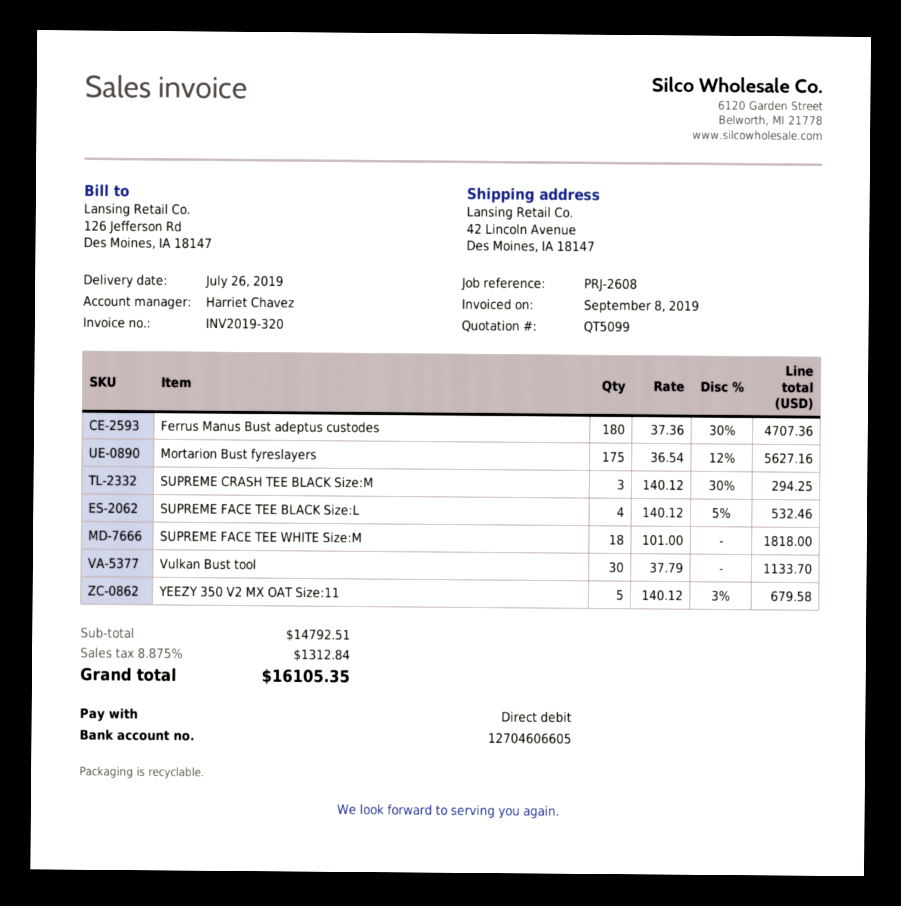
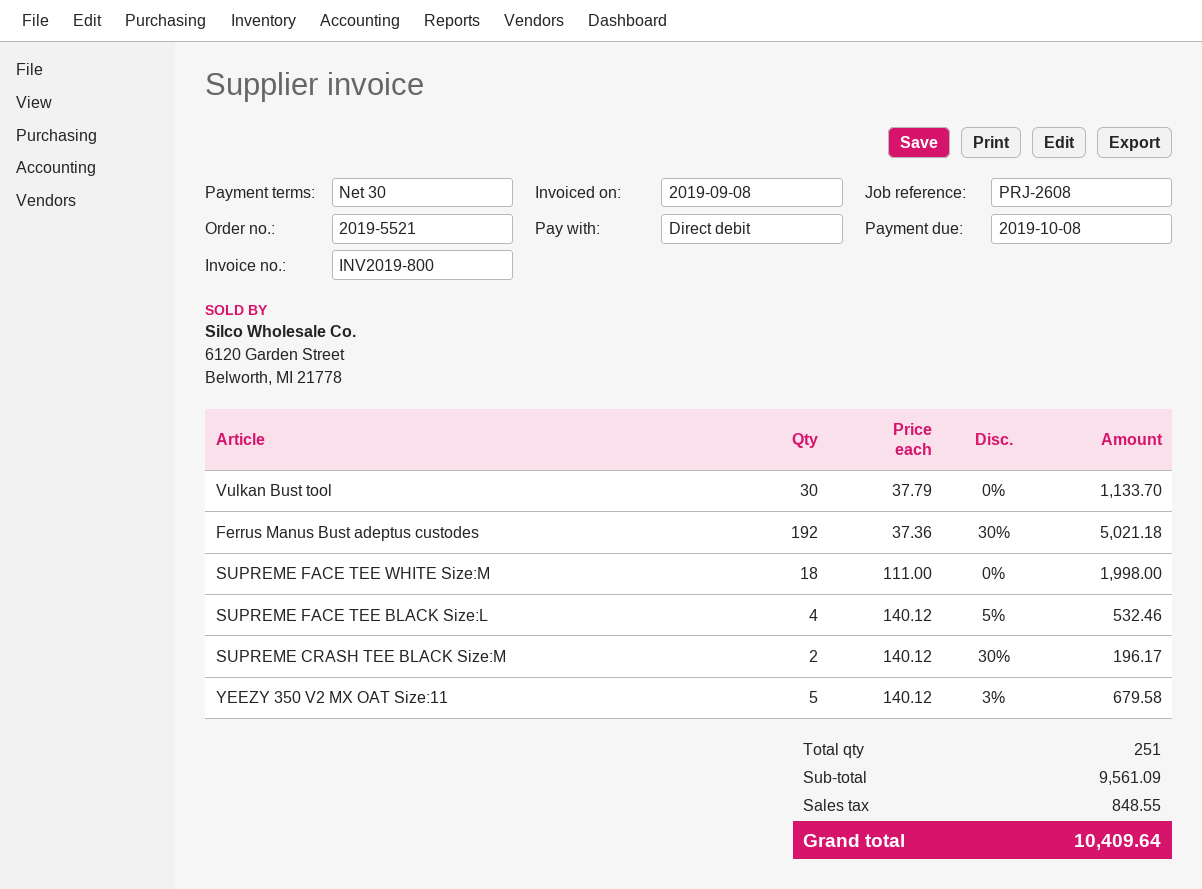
invoice number: INV2019-320 -> INV2019-800
Ferrus Manus Bust adeptus custodes: 180 x 37.36 - 30% = 4707.36 -> 192 x 37.36 - 30% = 5021.18
Mortarion Bust fyreslayers: 175 x 36.54 - 12% = 5627.16 -> none
SUPREME CRASH TEE BLACK Size:M: 3 x 140.12 - 30% = 294.25 -> 2 x 140.12 - 30% = 196.17
SUPREME FACE TEE WHITE Size:M: 18 x 101.00 = 1818.00 -> 18 x 111.00 = 1998.00
subtotal: 14792.51 -> 9561.09
tax: 1312.84 -> 848.55
total: 16105.35 -> 10409.64

